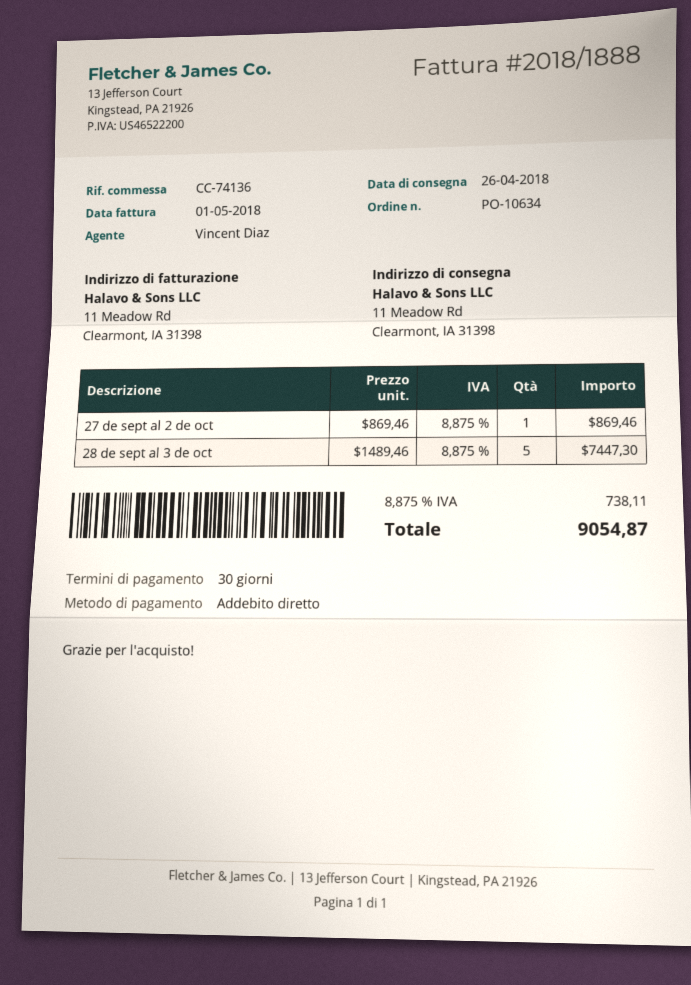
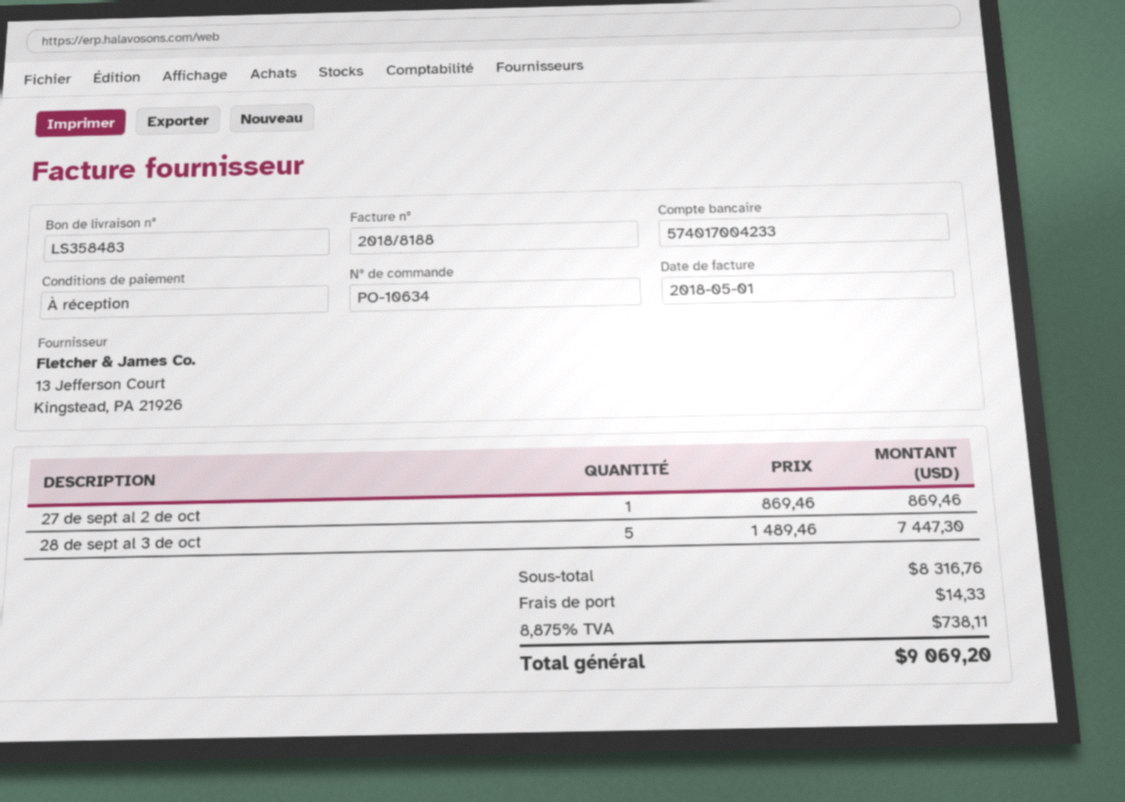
invoice number: 2018/1888 -> 2018/8188
payment terms: 30 days -> on receipt
shipping: none -> 14.33
total: 9054.87 -> 9069.20

